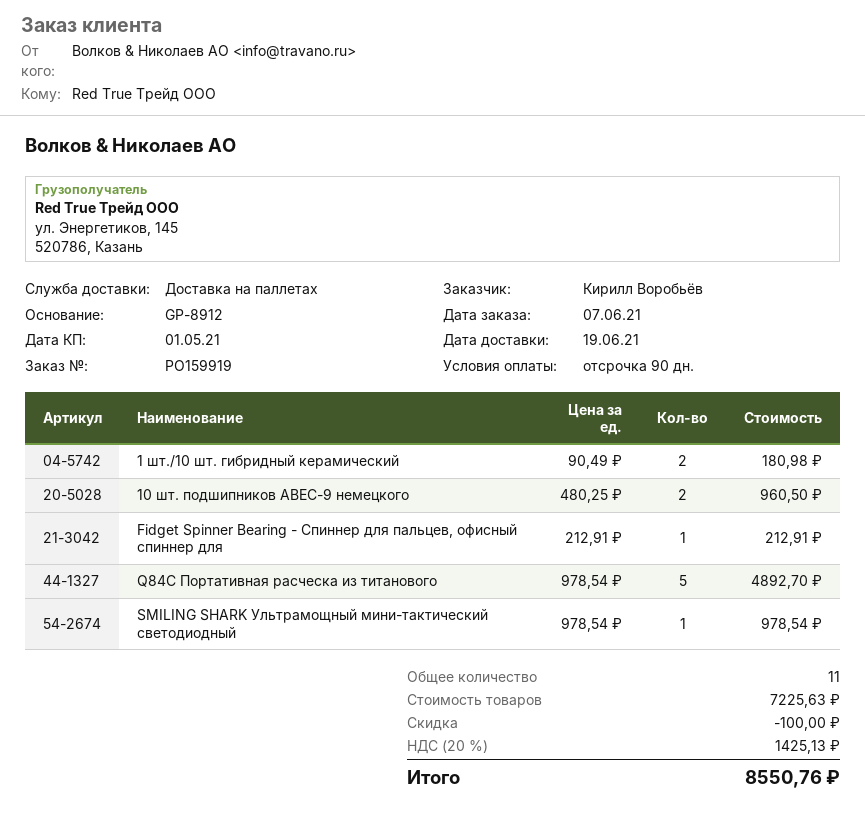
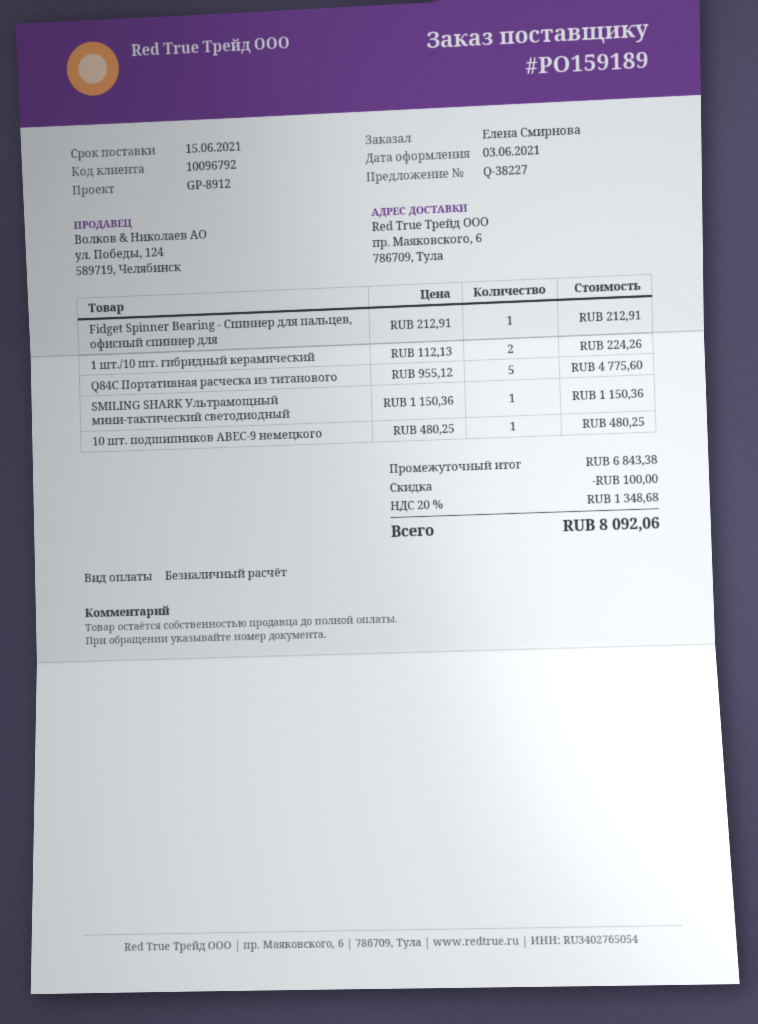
order number: PO159919 -> PO159189
order date: 2021-06-07 -> 2021-06-03
delivery date: 2021-06-19 -> 2021-06-15
ordered by: Кирилл Воробьёв -> Елена Смирнова
ship to: ул. Энергетиков, 145, 520786, Казань -> пр. Маяковского, 6, 786709, Тула
1 шт./10 шт. гибридный керамический: 2 x 90.49 = 180.98 -> 2 x 112.13 = 224.26
10 шт. подшипников ABEC-9 немецкого: 2 x 480.25 = 960.50 -> 1 x 480.25 = 480.25
Q84C Портативная расческа из титанового: 5 x 978.54 = 4892.70 -> 5 x 955.12 = 4775.60
SMILING SHARK Ультрамощный мини-тактический светодиодный: 1 x 978.54 = 978.54 -> 1 x 1150.36 = 1150.36
subtotal: 7225.63 -> 6843.38
tax: 20% = 1425.13 -> 20% = 1348.68
total: 8550.76 -> 8092.06

